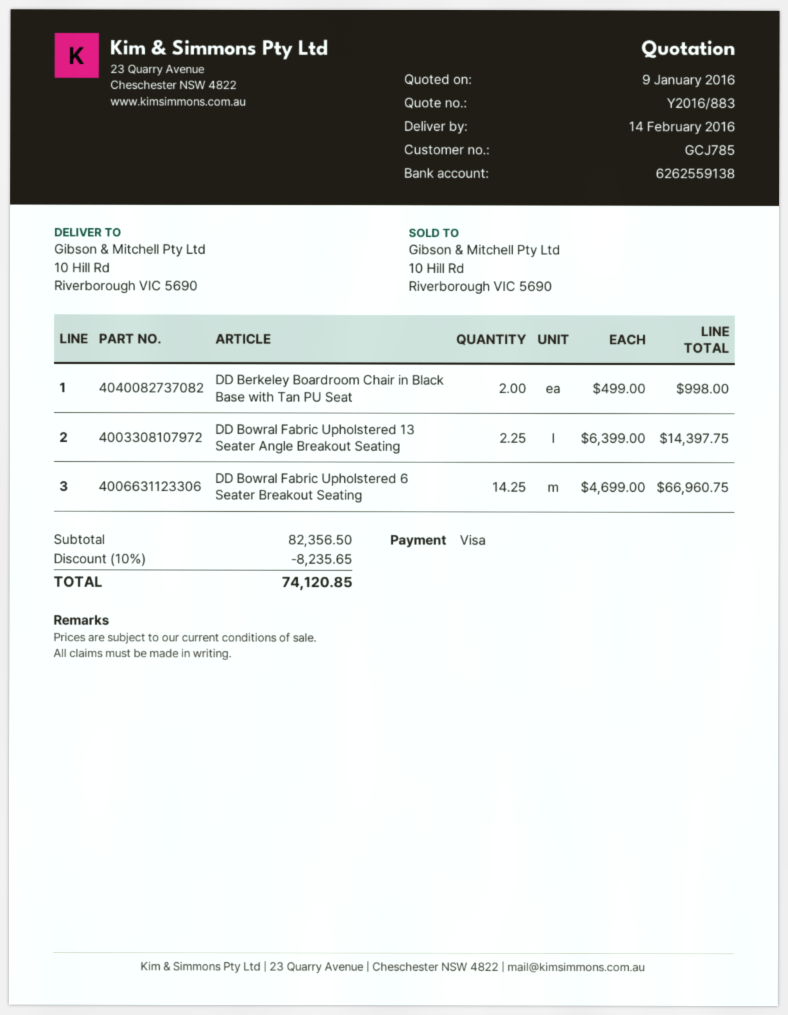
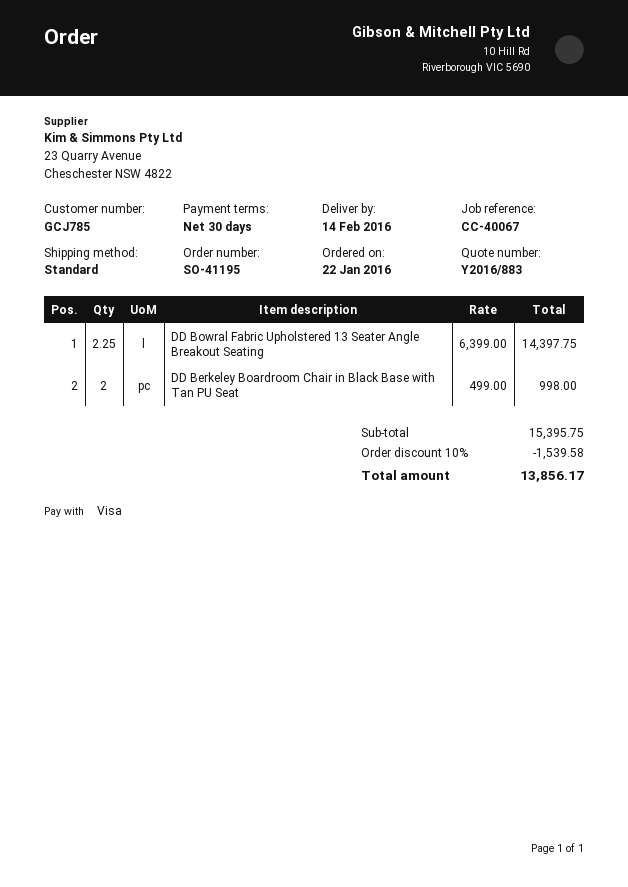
DD Bowral Fabric Upholstered 6 Seater Breakout Seating: 14.25 x 4699.00 = 66960.75 -> none
subtotal: 82356.50 -> 15395.75
discount: 10% = 8235.65 -> 10% = 1539.58
total: 74120.85 -> 13856.17

